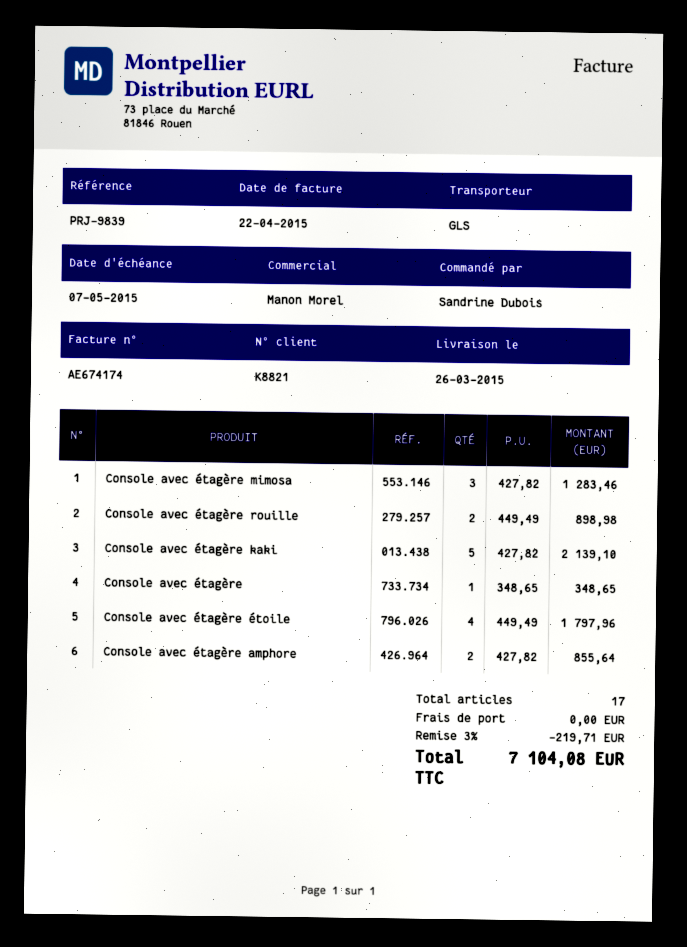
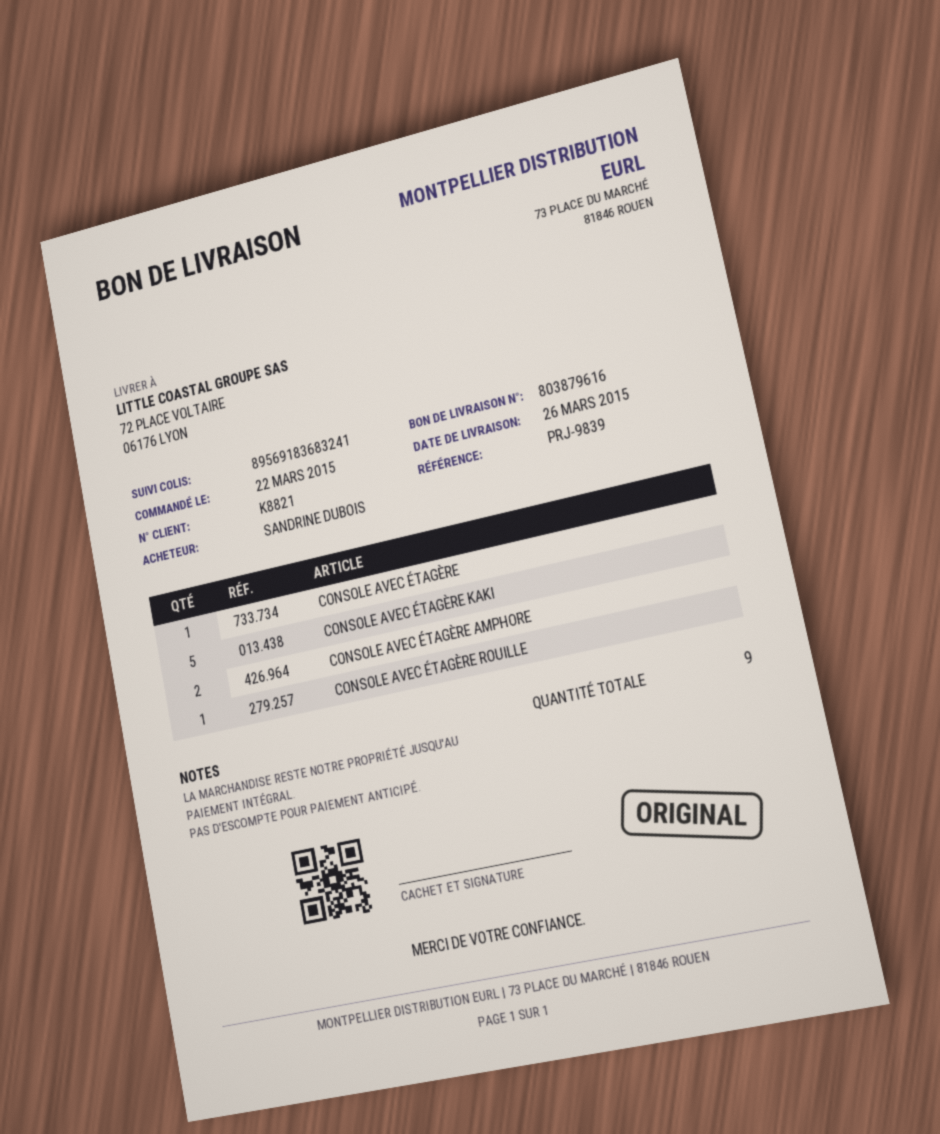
Console avec étagère mimosa: 3 -> none
Console avec étagère rouille: 2 -> 1
Console avec étagère étoile: 4 -> none
total quantity: 17 -> 9

